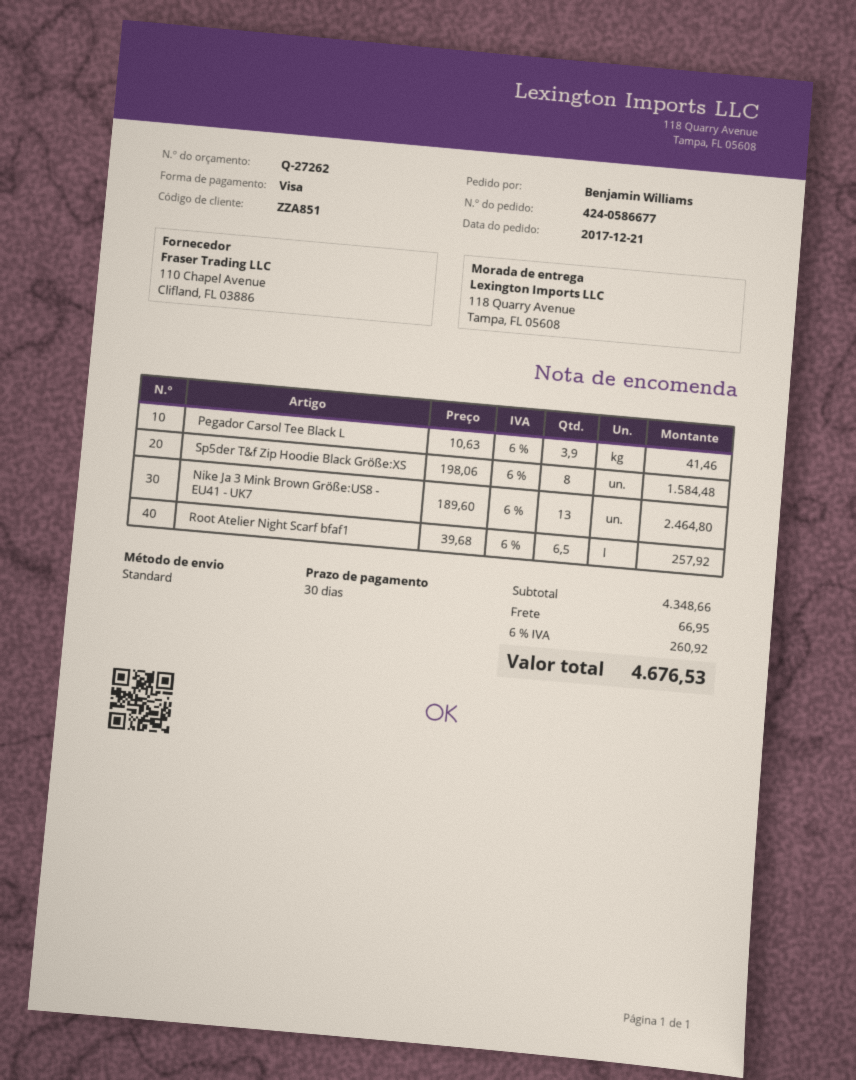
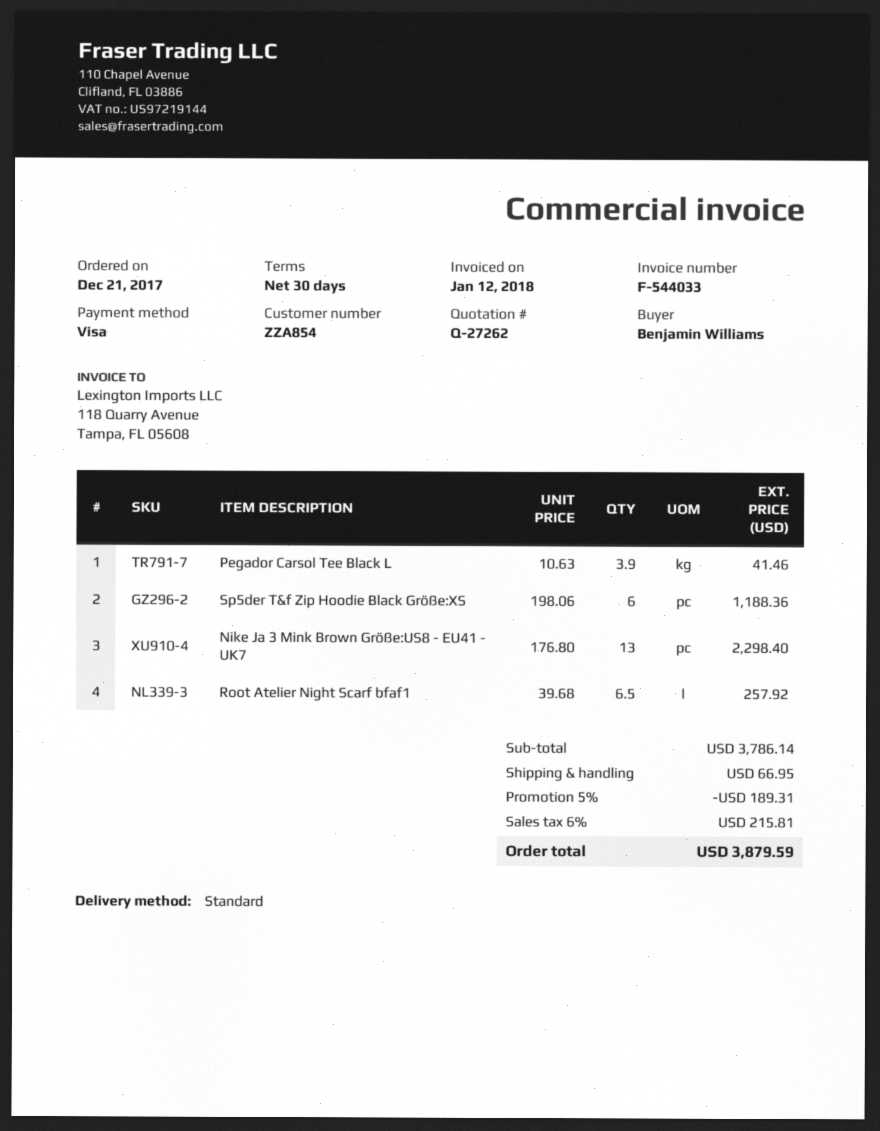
customer number: ZZA851 -> ZZA854
Sp5der T&f Zip Hoodie Black Größe:XS: 8 x 198.06 = 1584.48 -> 6 x 198.06 = 1188.36
Nike Ja 3 Mink Brown Größe:US8 - EU41 - UK7: 13 x 189.60 = 2464.80 -> 13 x 176.80 = 2298.40
subtotal: 4348.66 -> 3786.14
discount: none -> 5% = 189.31
tax: 6% = 260.92 -> 6% = 215.81
total: 4676.53 -> 3879.59

